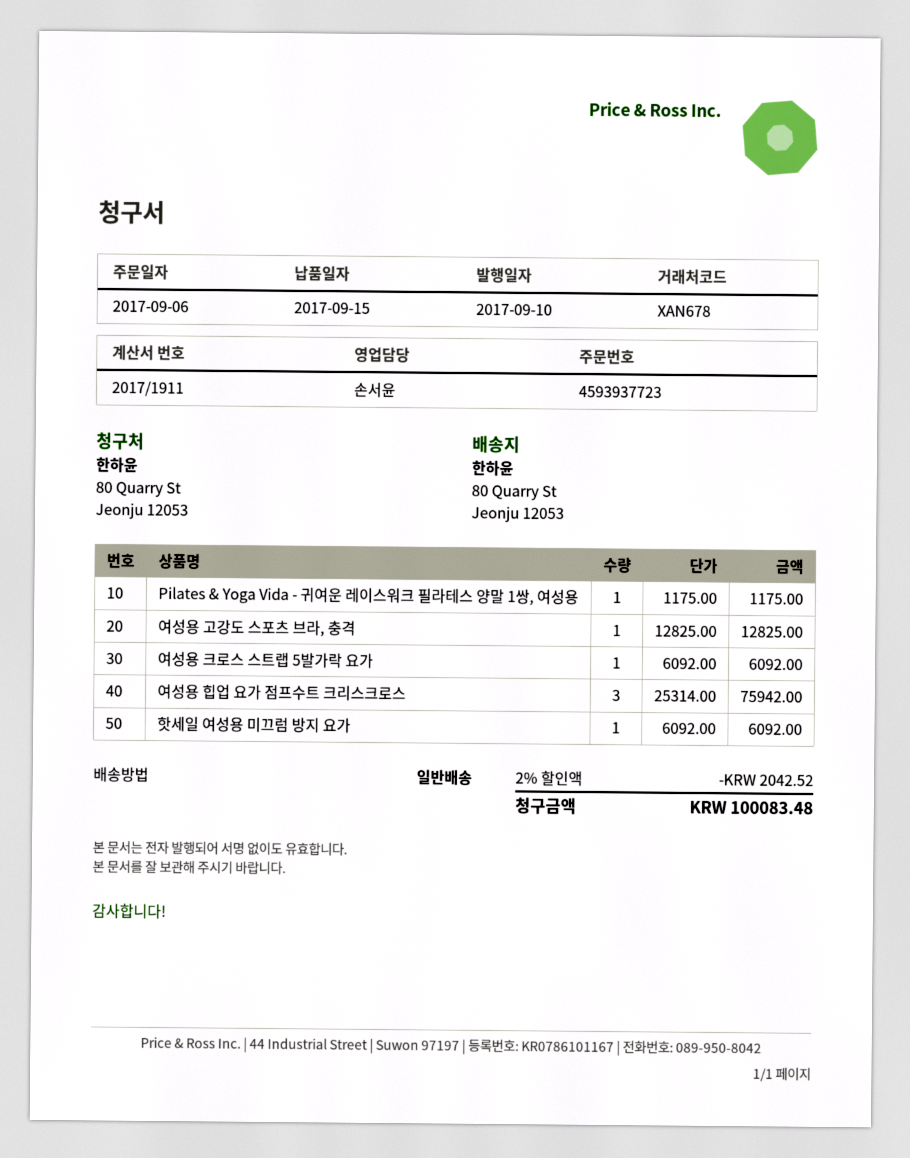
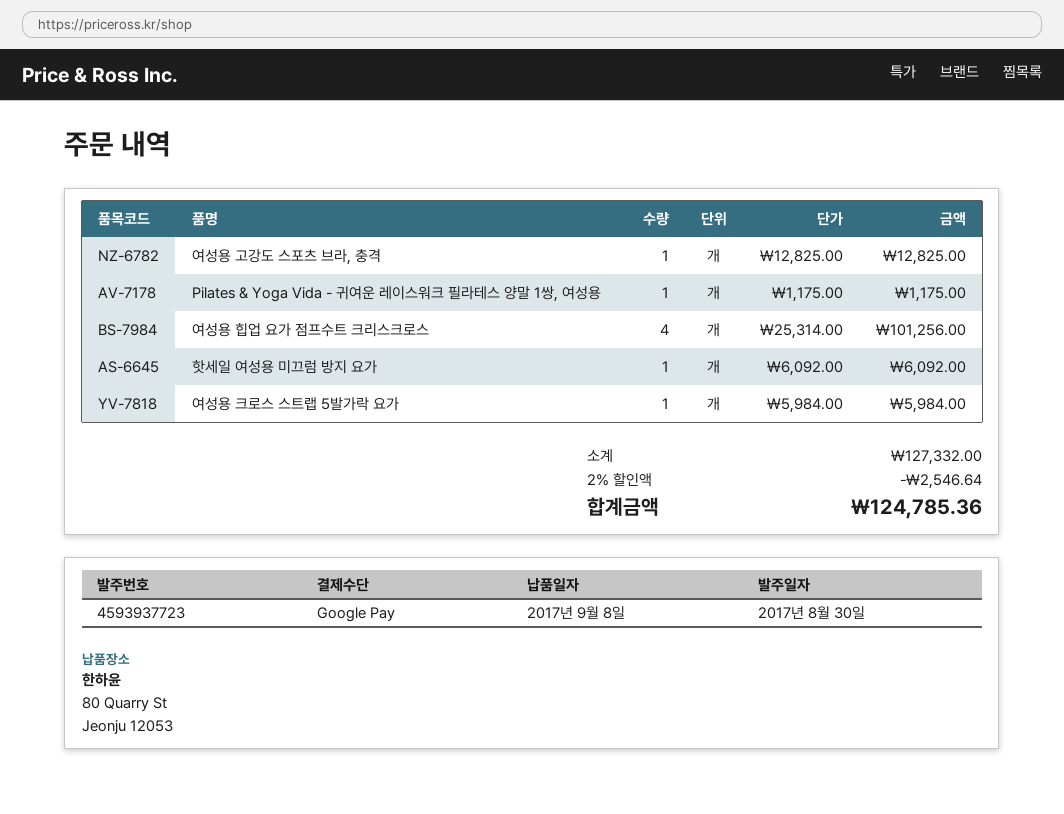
order date: 2017-09-06 -> 2017-08-30
delivery date: 2017-09-15 -> 2017-09-08
여성용 크로스 스트랩 5발가락 요가: 1 x 6092.00 = 6092.00 -> 1 x 5984.00 = 5984.00
여성용 힙업 요가 점프수트 크리스크로스: 3 x 25314.00 = 75942.00 -> 4 x 25314.00 = 101256.00
discount: 2% = 2042.52 -> 2% = 2546.64
total: 100083.48 -> 124785.36

